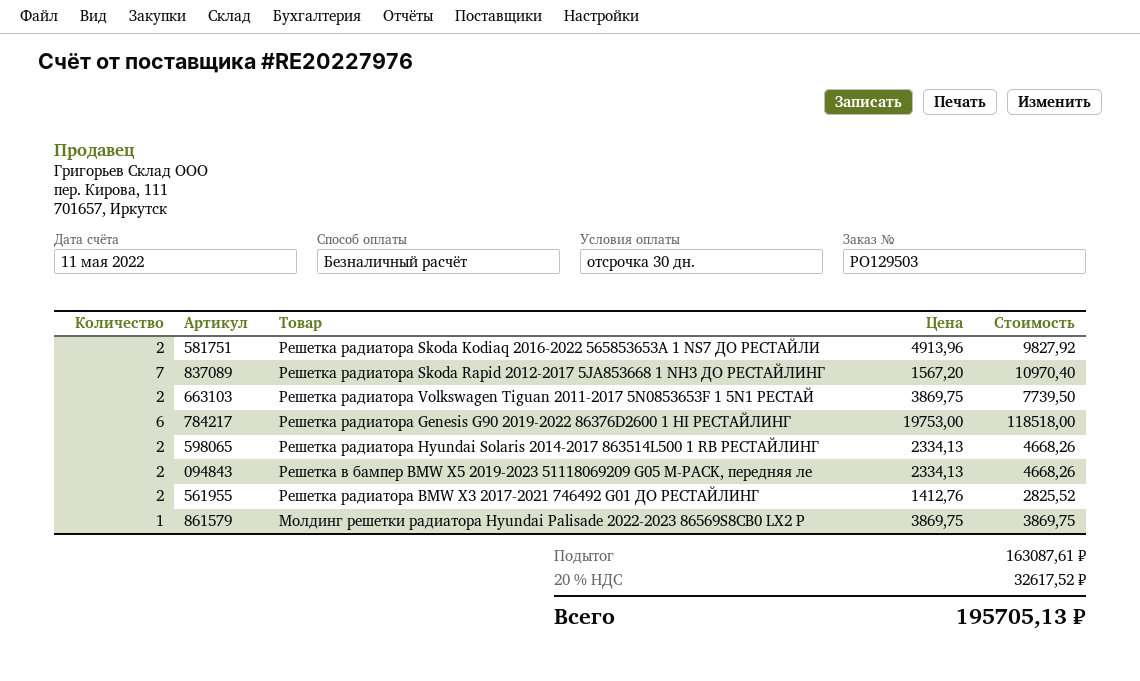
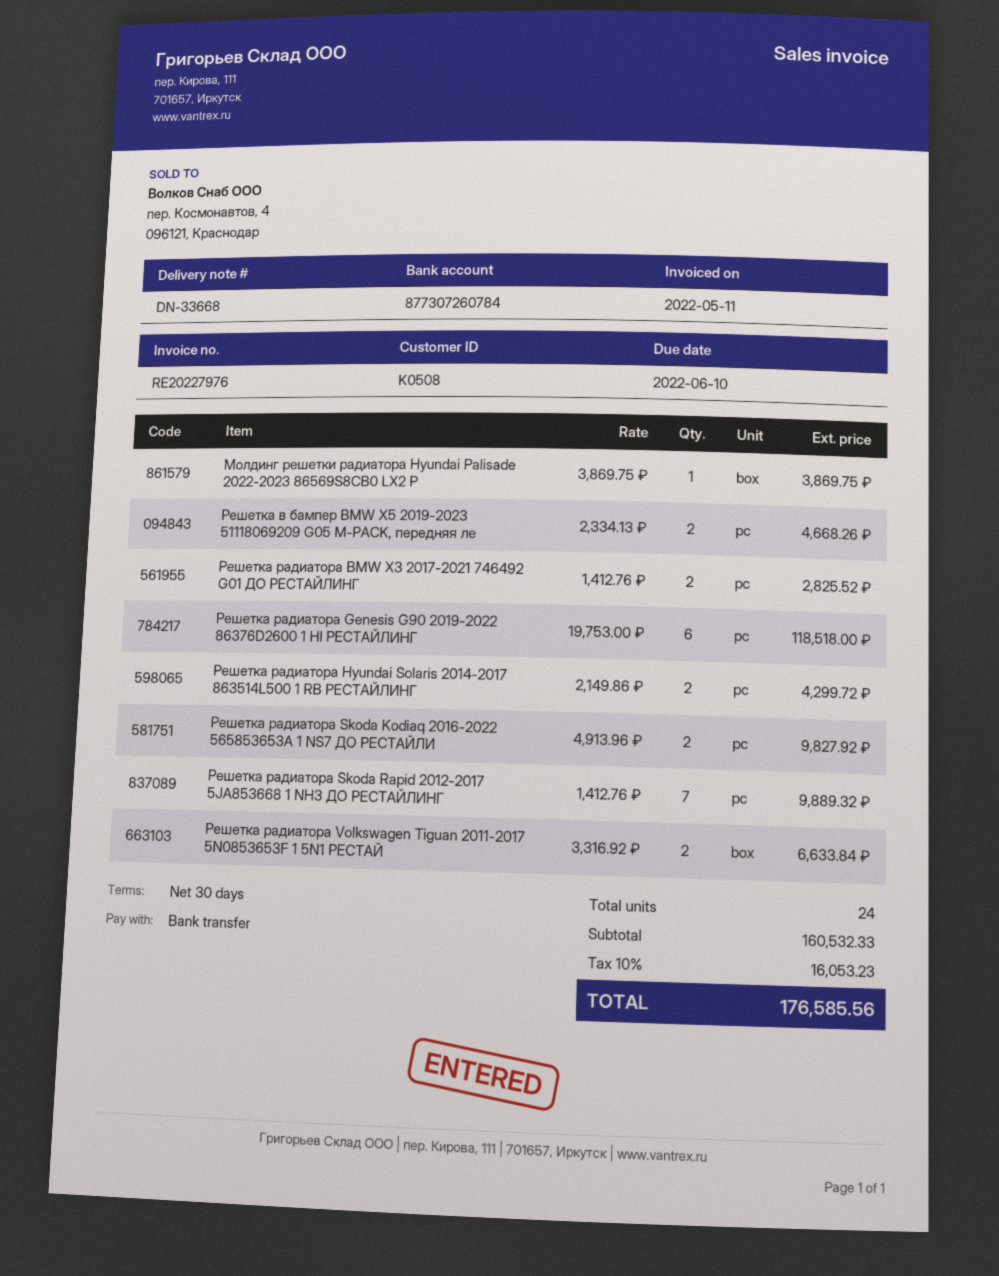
Решетка радиатора Skoda Rapid 2012-2017 5JA853668 1 NH3 ДО РЕСТАЙЛИНГ: 7 x 1567.20 = 10970.40 -> 7 x 1412.76 = 9889.32
Решетка радиатора Volkswagen Tiguan 2011-2017 5N0853653F 1 5N1 РЕСТАЙ: 2 x 3869.75 = 7739.50 -> 2 x 3316.92 = 6633.84
Решетка радиатора Hyundai Solaris 2014-2017 863514L500 1 RB РЕСТАЙЛИНГ: 2 x 2334.13 = 4668.26 -> 2 x 2149.86 = 4299.72
subtotal: 163087.61 -> 160532.33
tax: 20% = 32617.52 -> 10% = 16053.23
total: 195705.13 -> 176585.56

